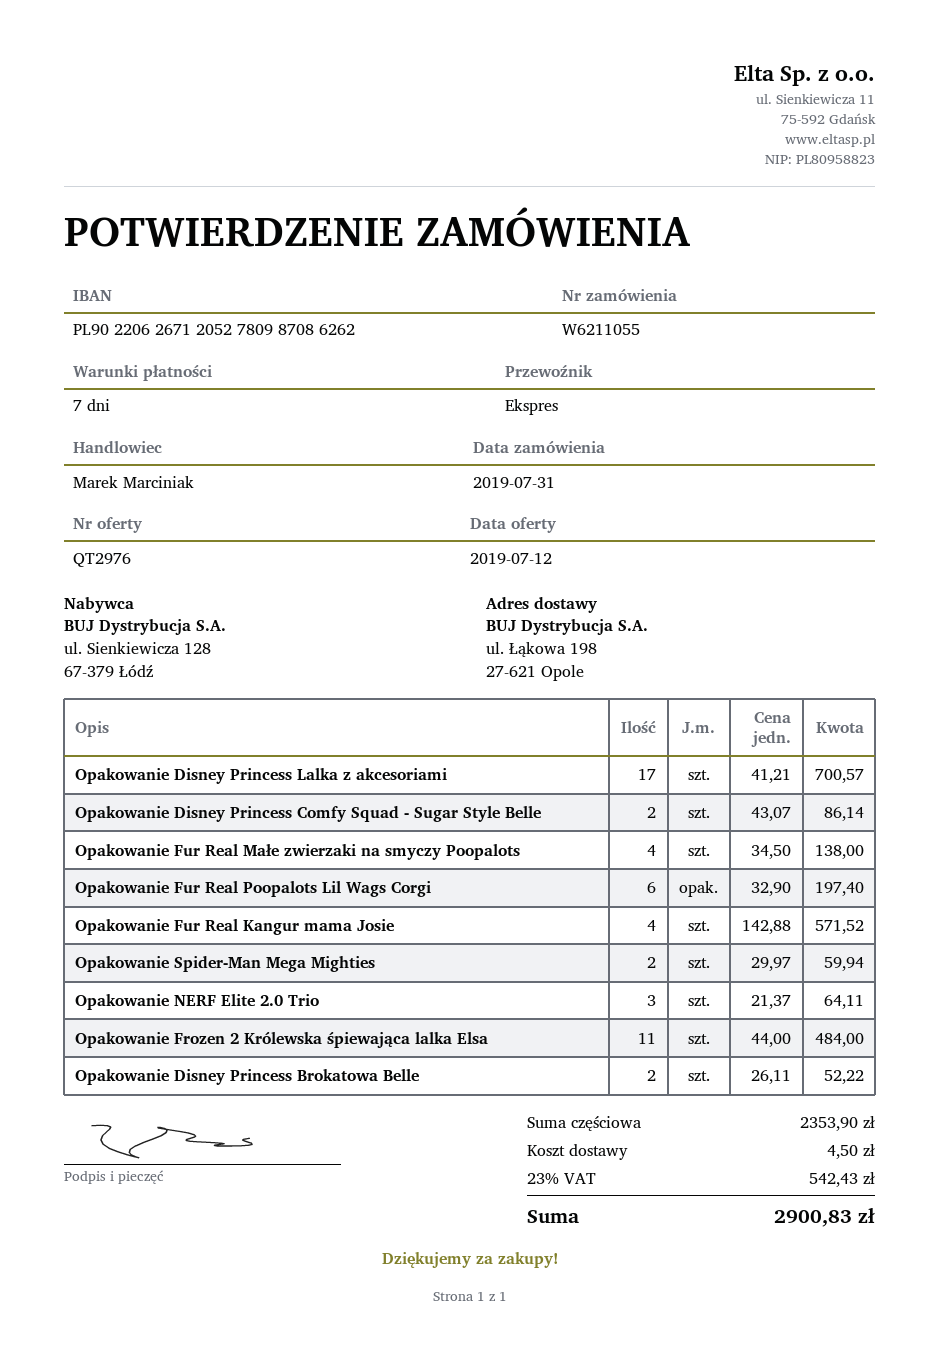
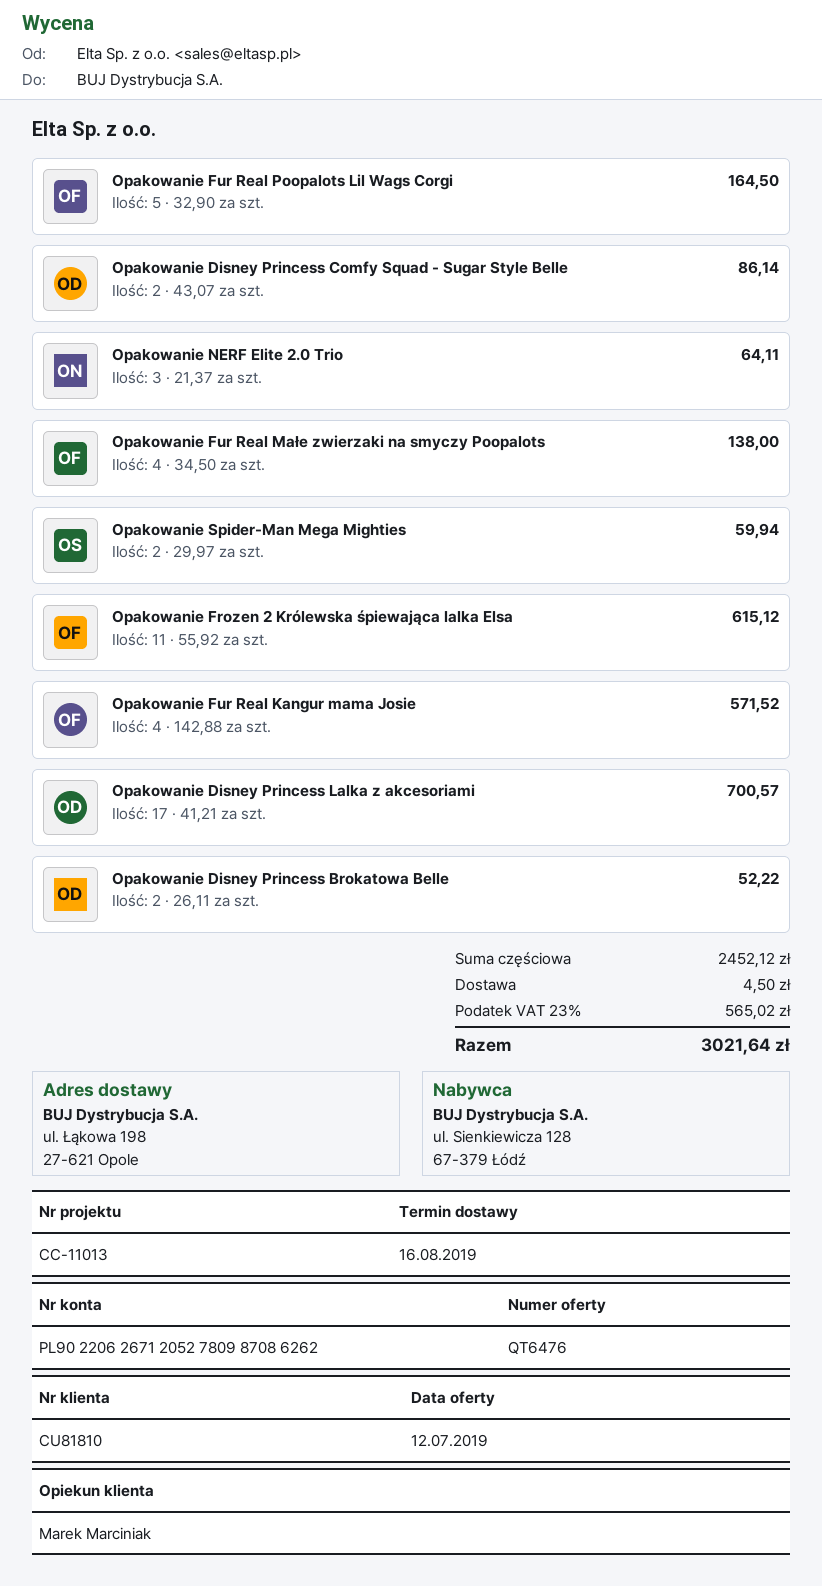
quote number: QT2976 -> QT6476
Opakowanie Fur Real Poopalots Lil Wags Corgi: 6 x 32.90 = 197.40 -> 5 x 32.90 = 164.50
Opakowanie Frozen 2 Królewska śpiewająca lalka Elsa: 11 x 44.00 = 484.00 -> 11 x 55.92 = 615.12
subtotal: 2353.90 -> 2452.12
tax: 23% = 542.43 -> 23% = 565.02
total: 2900.83 -> 3021.64

